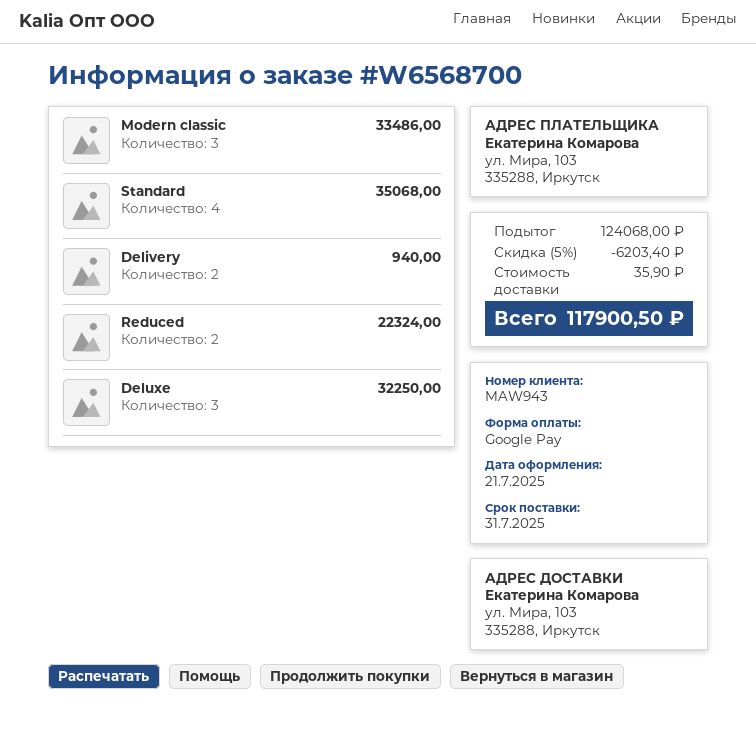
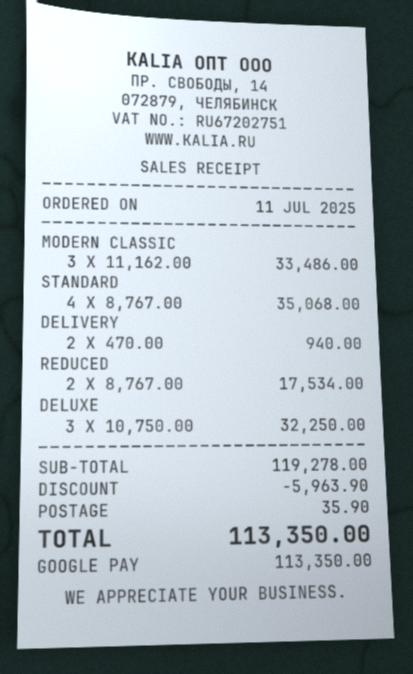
order date: 2025-07-21 -> 2025-07-11
Reduced: 2 for 22324.00 -> 2 for 17534.00
subtotal: 124068.00 -> 119278.00
discount: 6203.40 -> 5963.90
total: 117900.50 -> 113350.00

